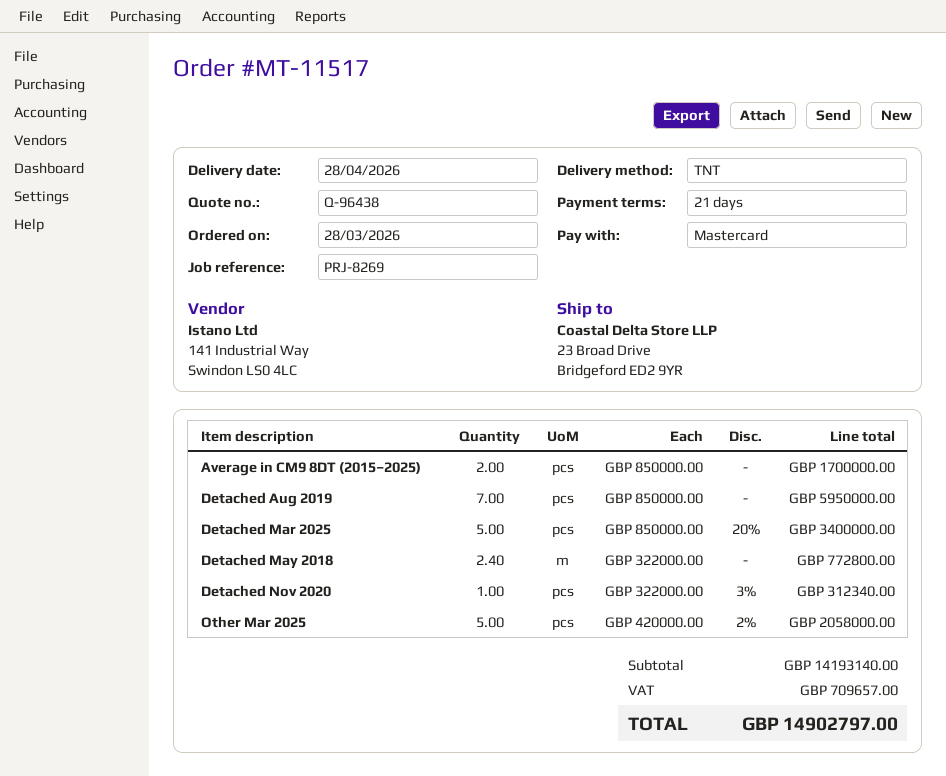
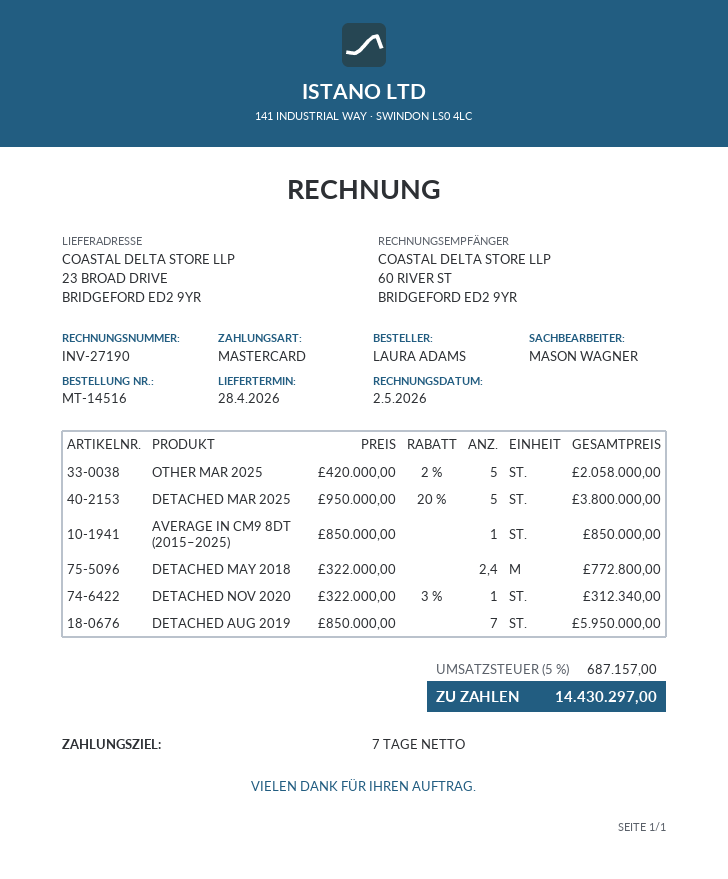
order number: MT-11517 -> MT-14516
payment terms: 21 days -> 7 days
Average in CM9 8DT (2015–2025): 2 x 850000.00 = 1700000.00 -> 1 x 850000.00 = 850000.00
Detached Mar 2025: 5 x 850000.00 - 20% = 3400000.00 -> 5 x 950000.00 - 20% = 3800000.00
tax: 709657.00 -> 687157.00
total: 14902797.00 -> 14430297.00

